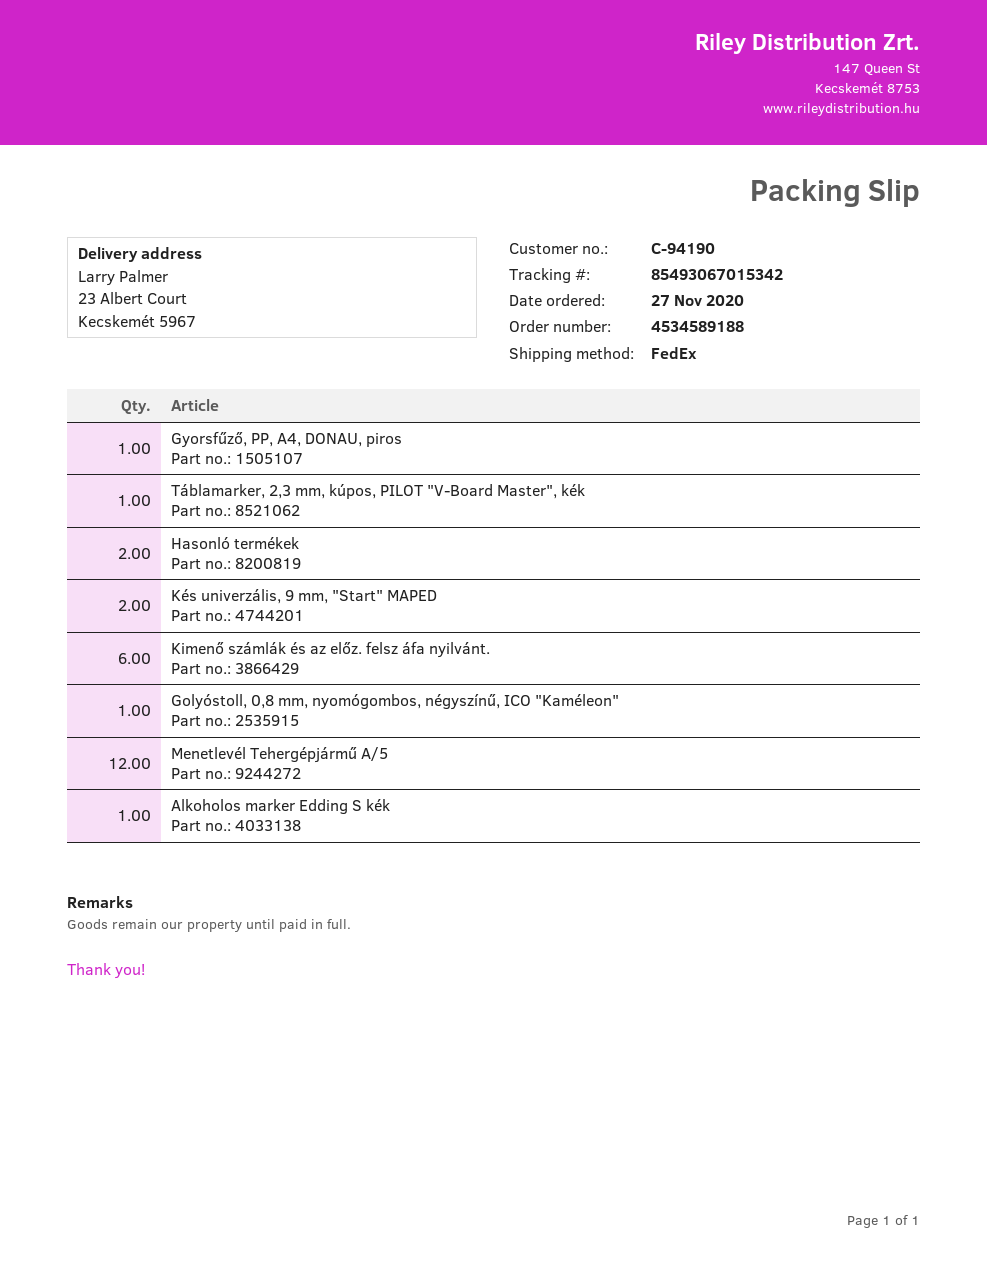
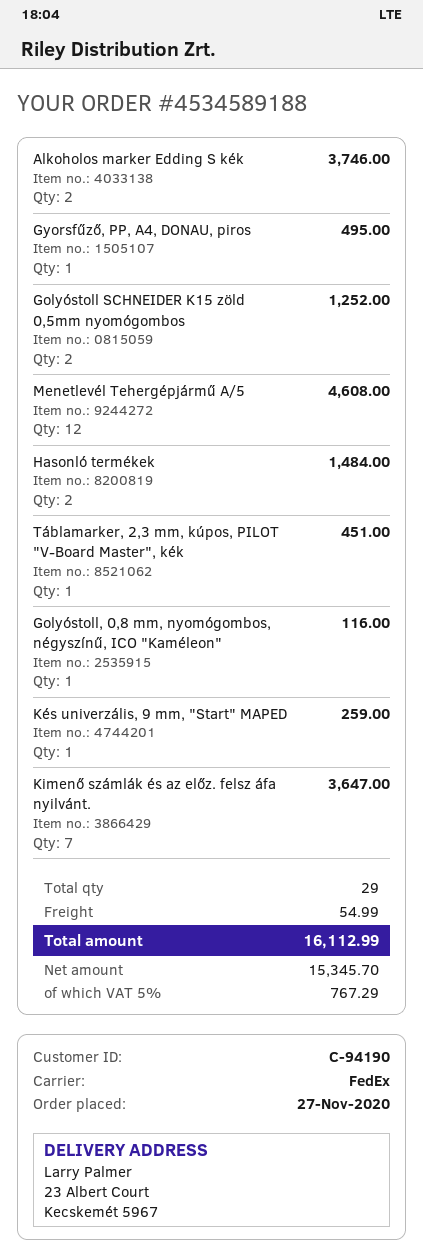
Kés univerzális, 9 mm, "Start" MAPED: 2 -> 1
Kimenő számlák és az előz. felsz áfa nyilvánt.: 6 -> 7
Alkoholos marker Edding S kék: 1 -> 2
Golyóstoll SCHNEIDER K15 zöld 0,5mm nyomógombos: none -> 2

